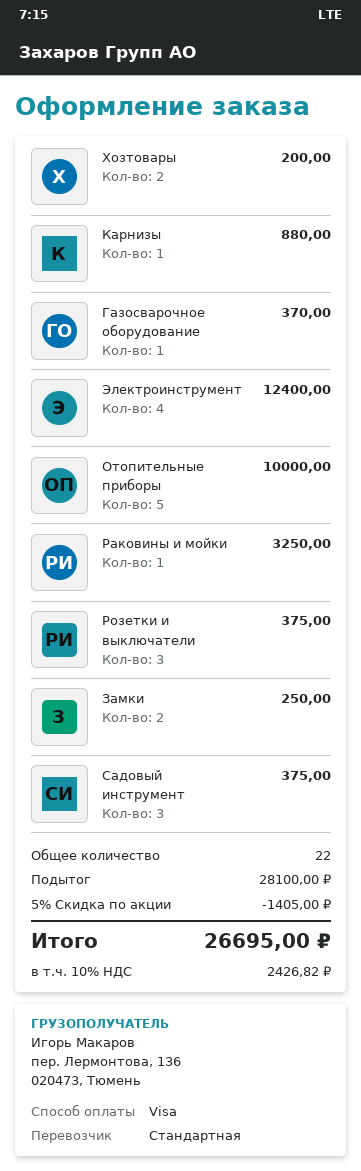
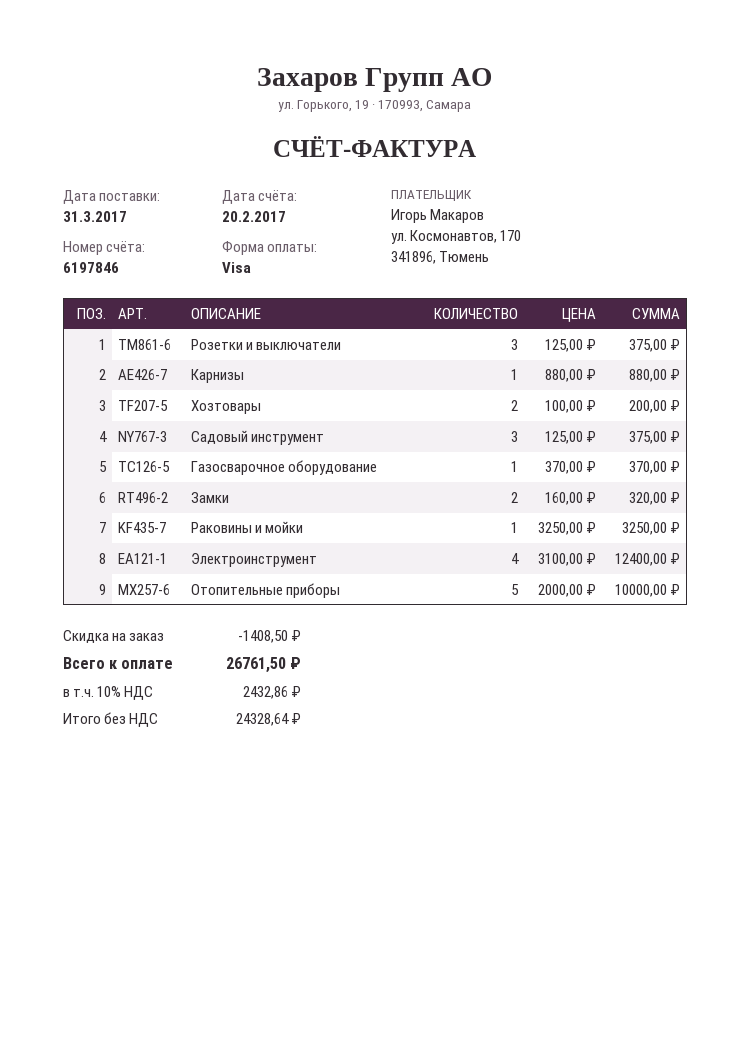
Замки: 2 for 250.00 -> 2 for 320.00
discount: 1405.00 -> 1408.50
tax: 10% = 2426.82 -> 10% = 2432.86
total: 26695.00 -> 26761.50

